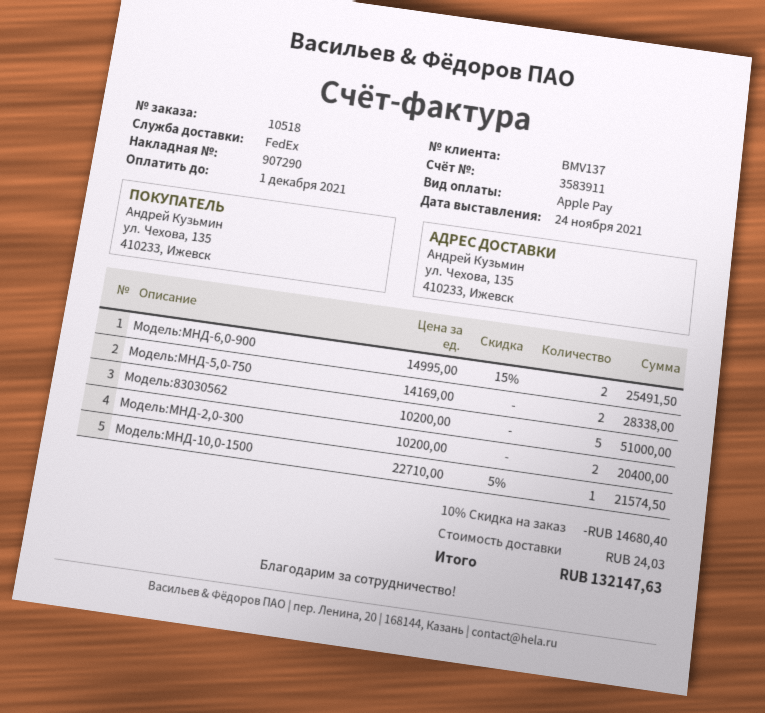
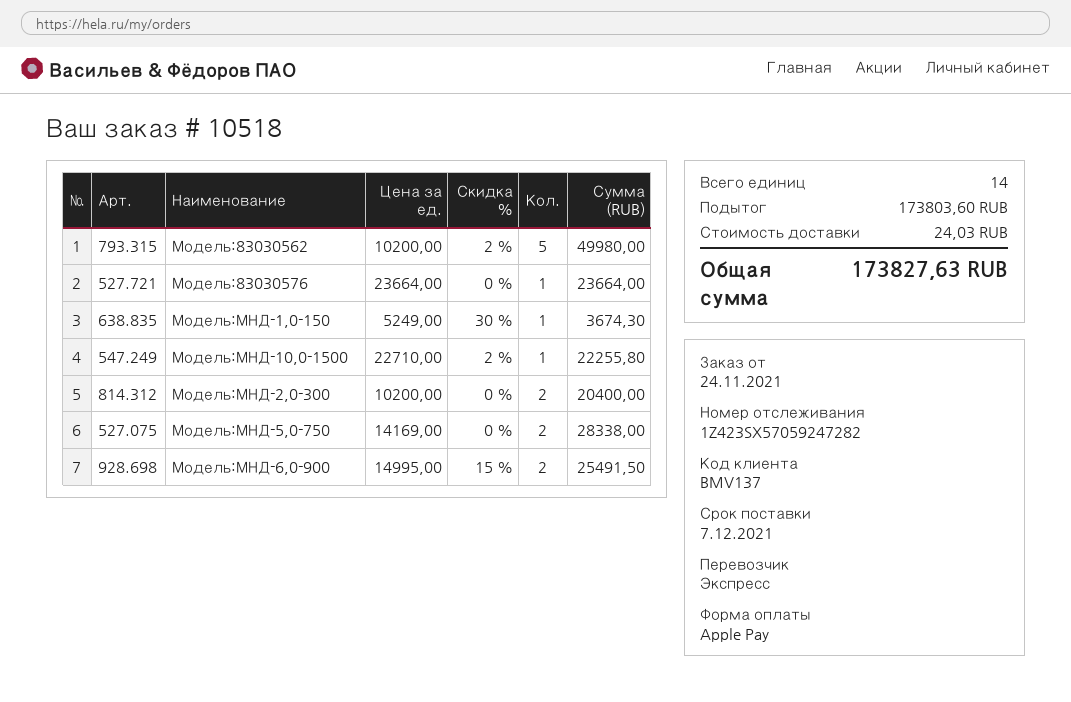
shipping method: FedEx -> express
Модель:83030562: 5 x 10200.00 = 51000.00 -> 5 x 10200.00 - 2% = 49980.00
Модель:МНД-10,0-1500: 1 x 22710.00 - 5% = 21574.50 -> 1 x 22710.00 - 2% = 22255.80
Модель:83030576: none -> 1 x 23664.00 = 23664.00
Модель:МНД-1,0-150: none -> 1 x 5249.00 - 30% = 3674.30
discount: 10% = 14680.40 -> none
total: 132147.63 -> 173827.63

